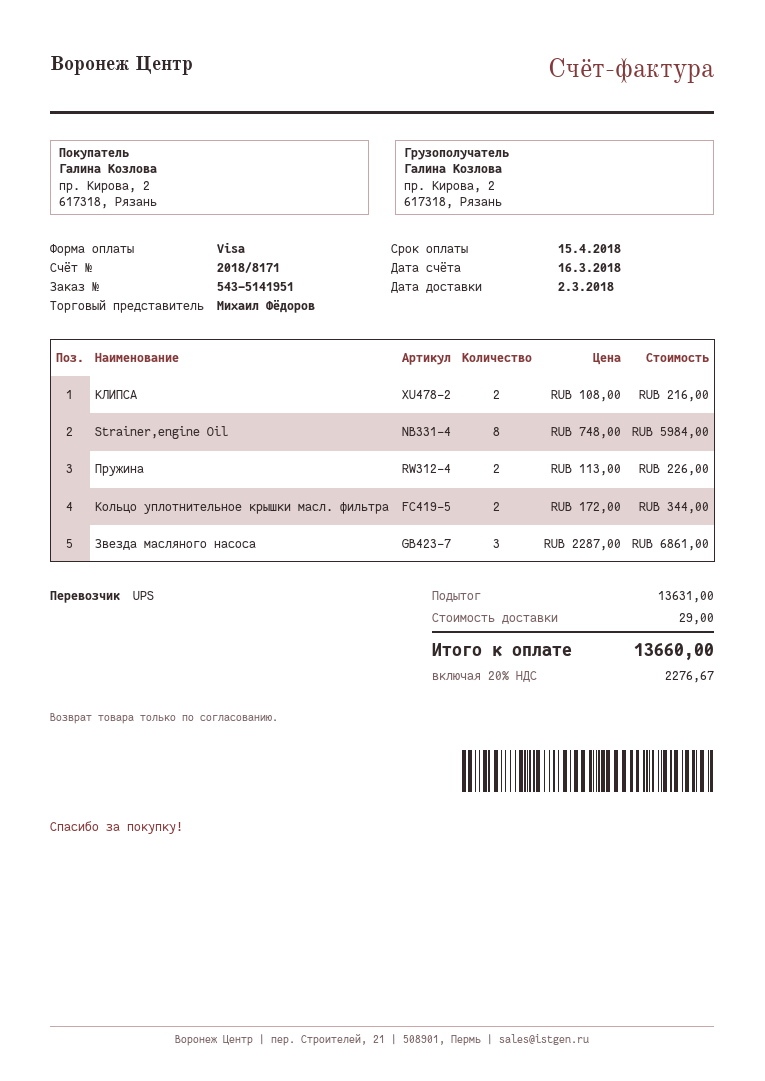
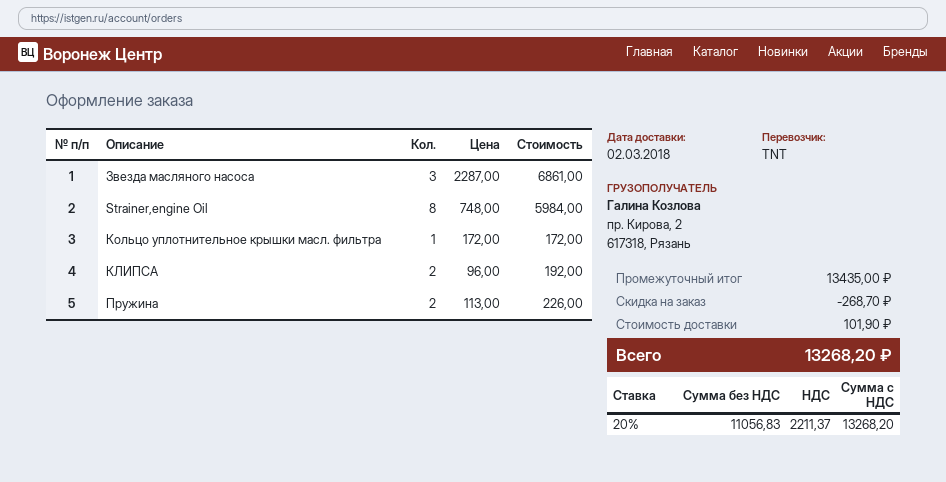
shipping method: UPS -> TNT
КЛИПСА: 2 x 108.00 = 216.00 -> 2 x 96.00 = 192.00
Кольцо уплотнительное крышки масл. фильтра: 2 x 172.00 = 344.00 -> 1 x 172.00 = 172.00
subtotal: 13631.00 -> 13435.00
discount: none -> 268.70
shipping: 29.00 -> 101.90
tax: 20% = 2276.67 -> 20% = 2211.37
total: 13660.00 -> 13268.20

